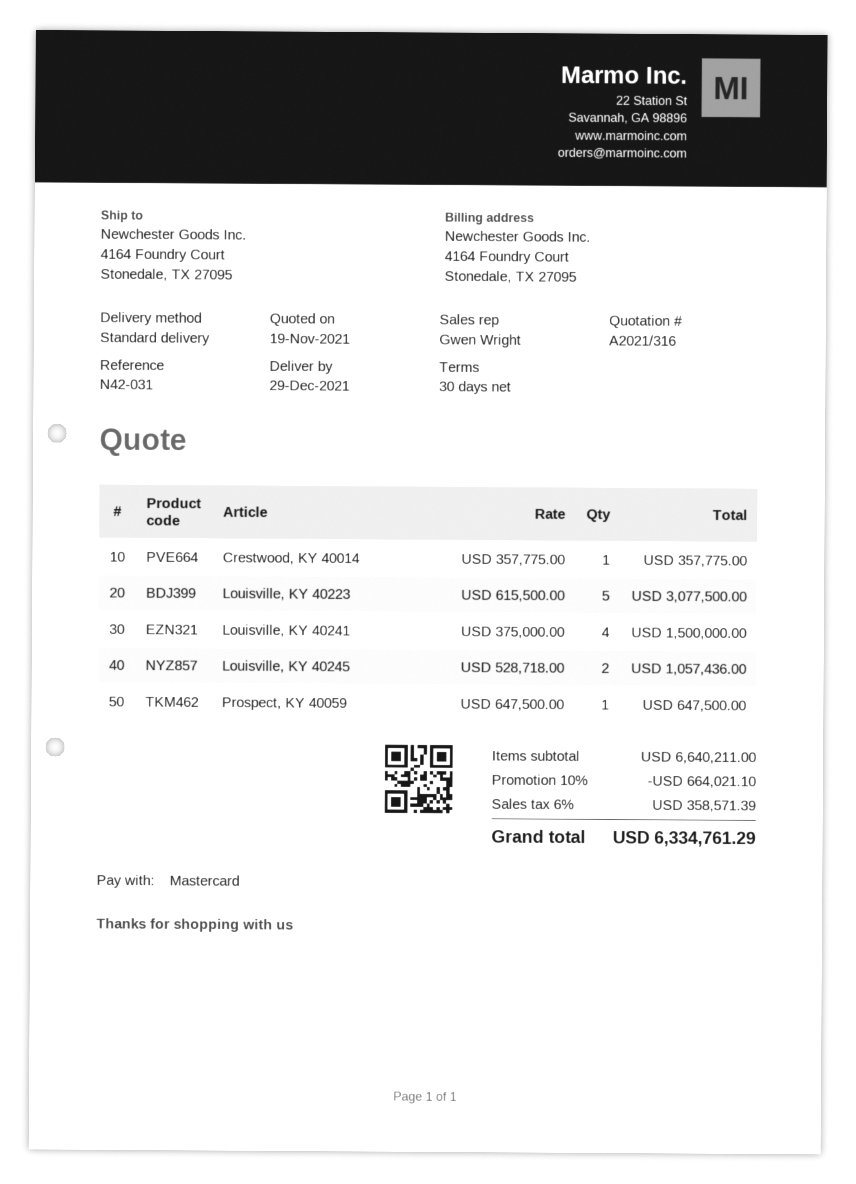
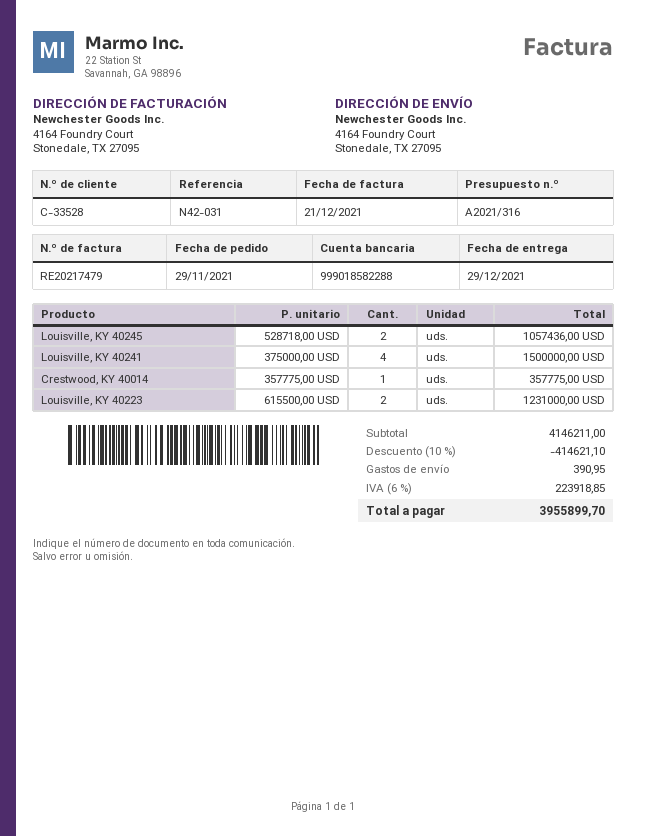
Louisville, KY 40223: 5 x 615500.00 = 3077500.00 -> 2 x 615500.00 = 1231000.00
Prospect, KY 40059: 1 x 647500.00 = 647500.00 -> none
subtotal: 6640211.00 -> 4146211.00
discount: 10% = 664021.10 -> 10% = 414621.10
shipping: none -> 390.95
tax: 6% = 358571.39 -> 6% = 223918.85
total: 6334761.29 -> 3955899.70

